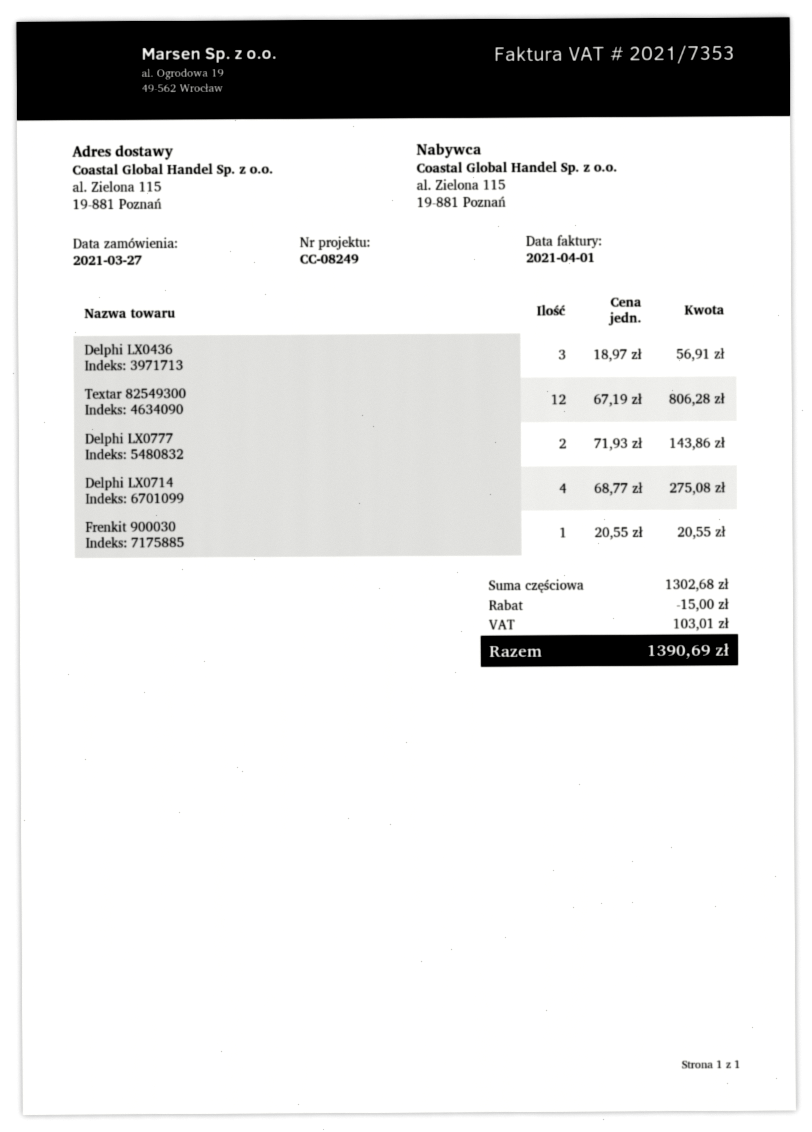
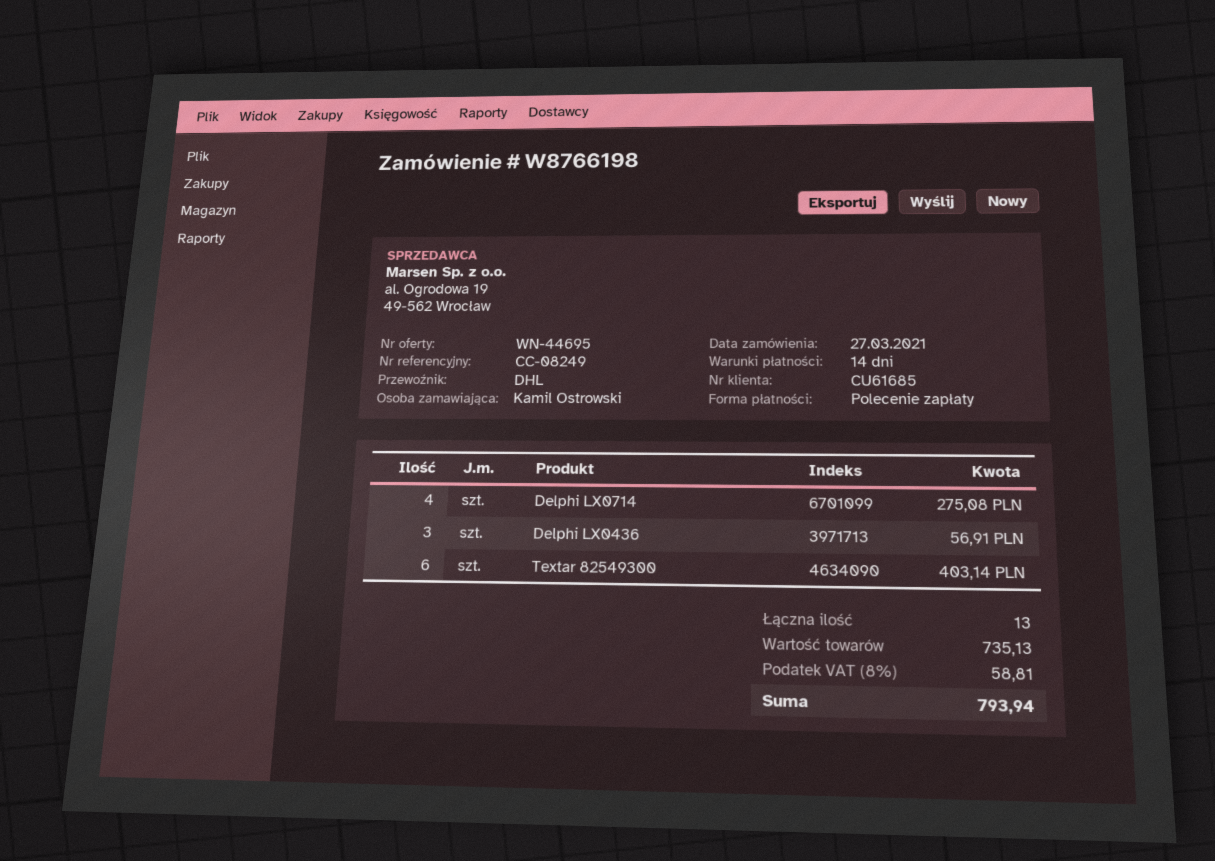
Textar 82549300: 12 for 806.28 -> 6 for 403.14
Delphi LX0777: 2 for 143.86 -> none
Frenkit 900030: 1 for 20.55 -> none
subtotal: 1302.68 -> 735.13
discount: 15.00 -> none
tax: 103.01 -> 58.81
total: 1390.69 -> 793.94

